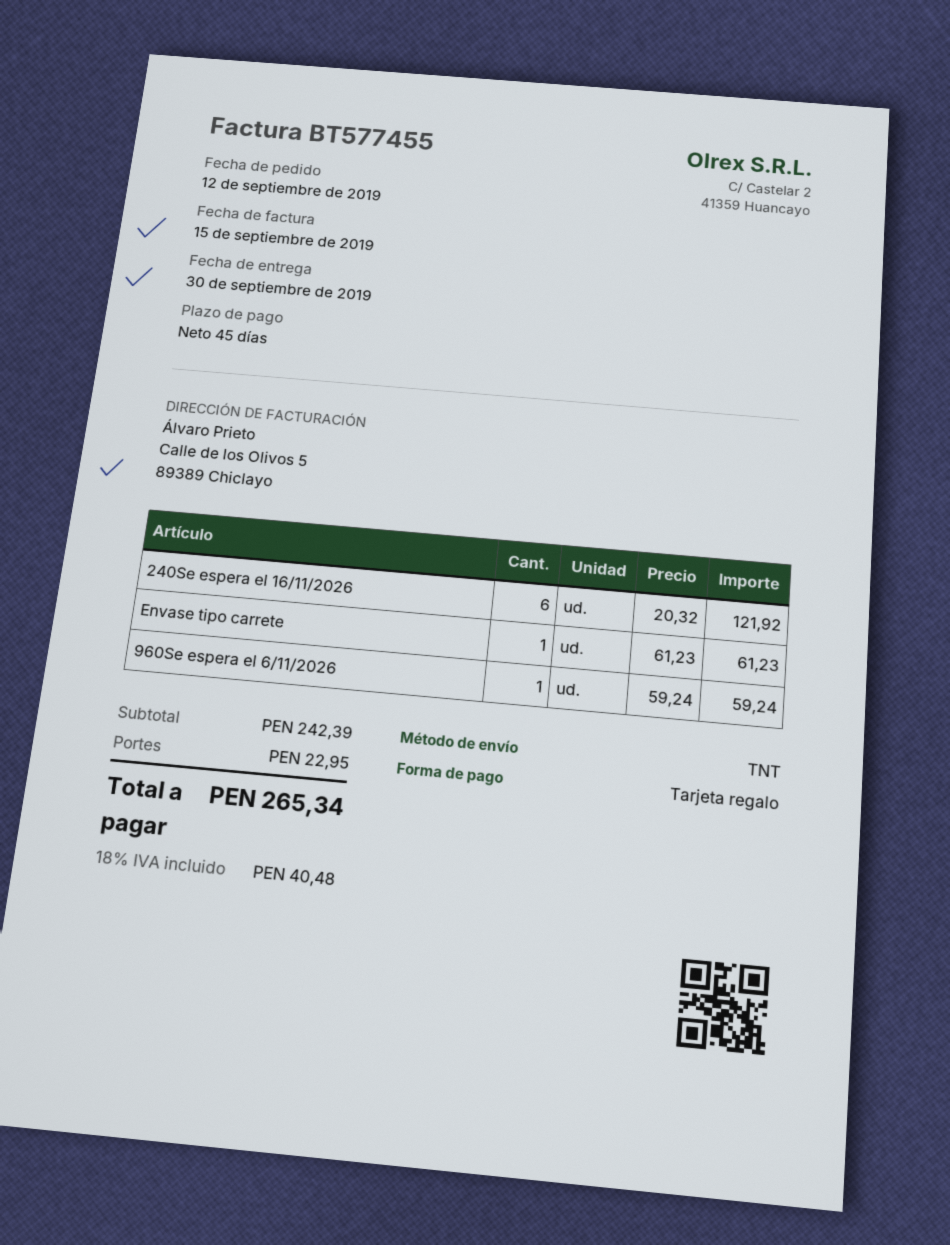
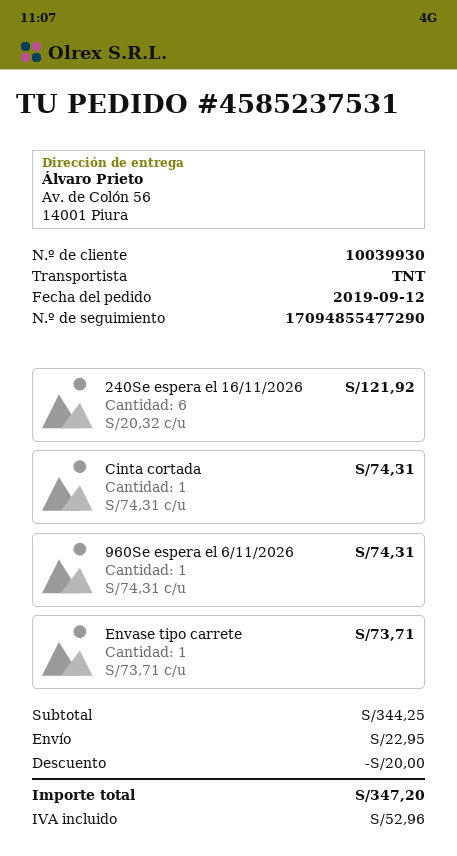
Envase tipo carrete: 1 x 61.23 = 61.23 -> 1 x 73.71 = 73.71
960Se espera el 6/11/2026: 1 x 59.24 = 59.24 -> 1 x 74.31 = 74.31
Cinta cortada: none -> 1 x 74.31 = 74.31
subtotal: 242.39 -> 344.25
discount: none -> 20.00
tax: 40.48 -> 52.96
total: 265.34 -> 347.20

